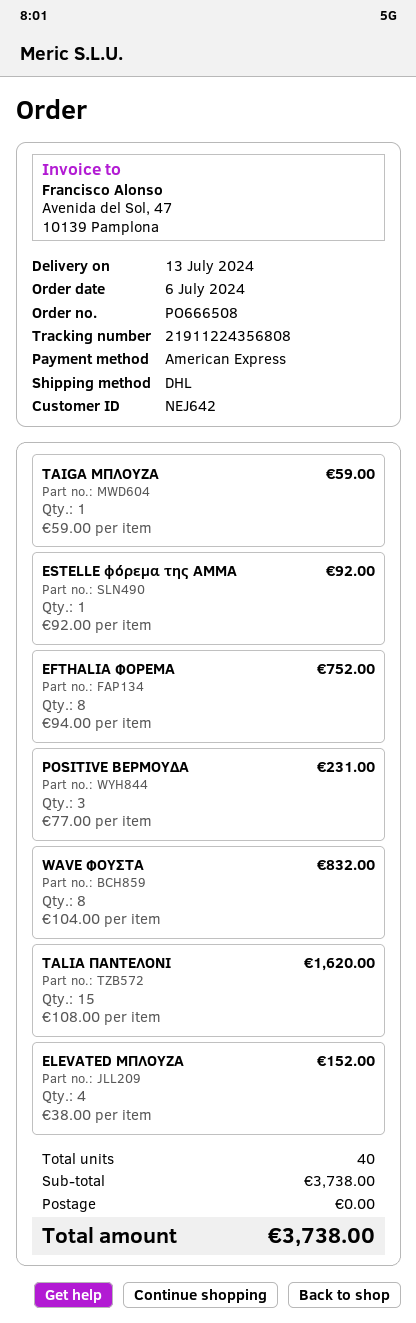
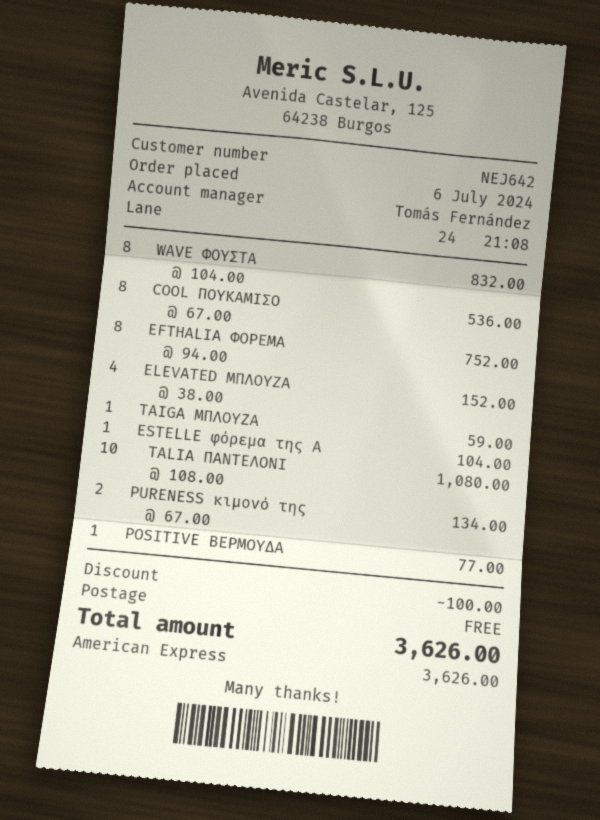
ESTELLE φόρεμα της AMMA: 1 x 92.00 = 92.00 -> 1 x 104.00 = 104.00
POSITIVE ΒΕΡΜΟΥΔΑ: 3 x 77.00 = 231.00 -> 1 x 77.00 = 77.00
TALIA ΠΑΝΤΕΛΟΝΙ: 15 x 108.00 = 1620.00 -> 10 x 108.00 = 1080.00
COOL ΠΟΥΚΑΜΙΣΟ: none -> 8 x 67.00 = 536.00
PURENESS κιμονό της: none -> 2 x 67.00 = 134.00
discount: none -> 100.00
total: 3738.00 -> 3626.00

